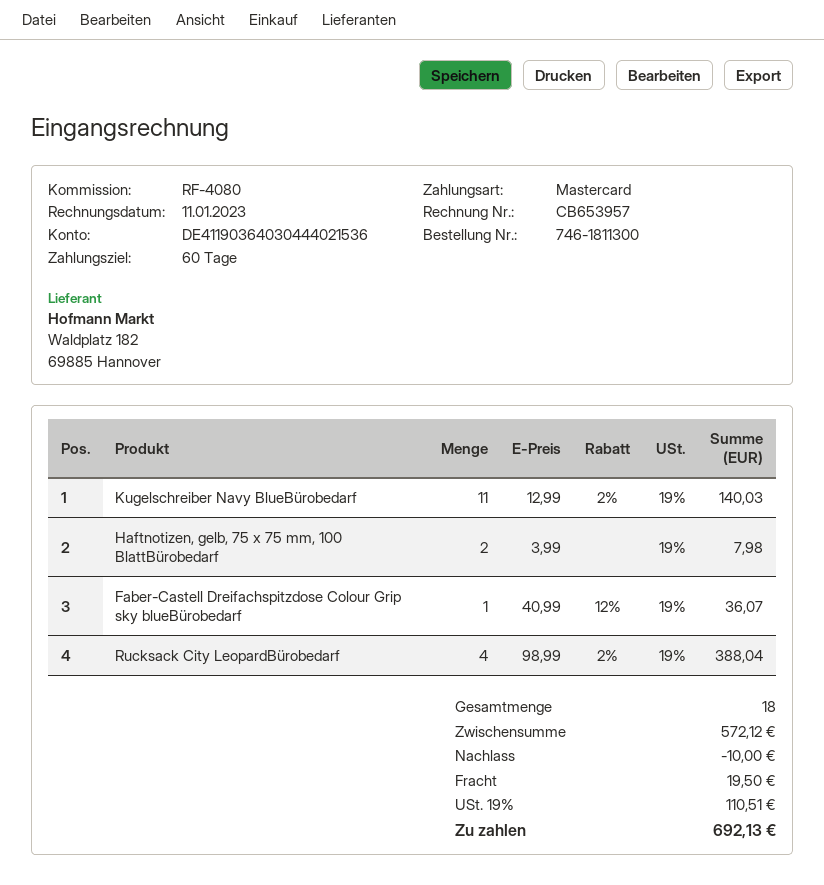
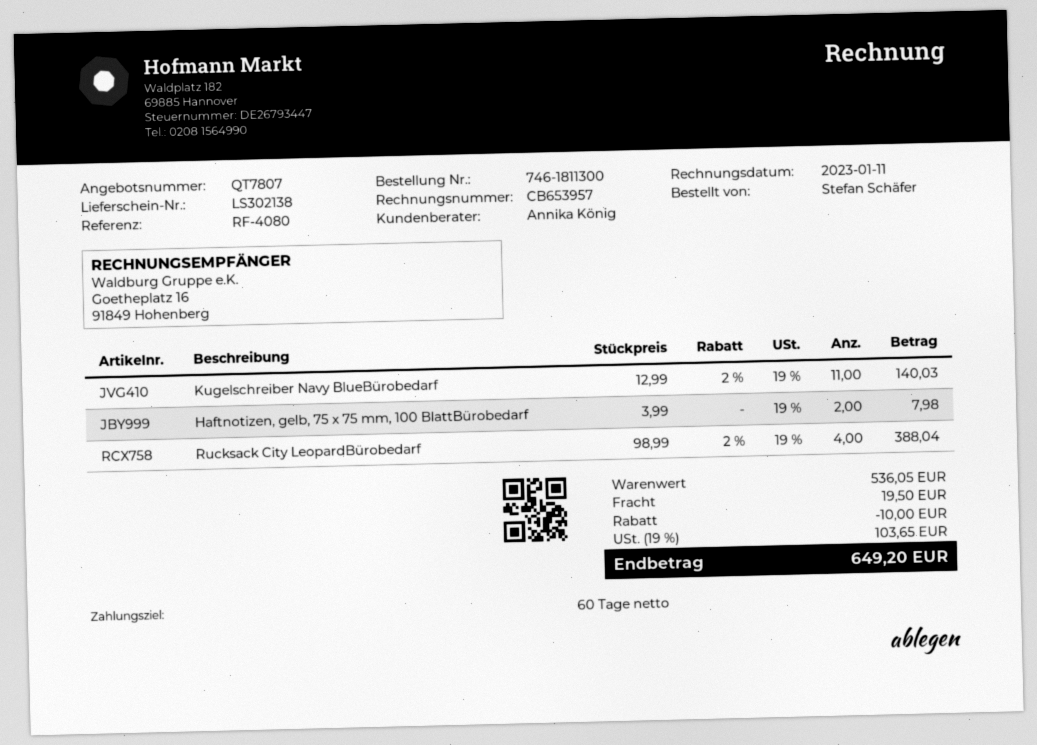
Faber-Castell Dreifachspitzdose Colour Grip sky blueBürobedarf: 1 x 40.99 - 12% = 36.07 -> none
subtotal: 572.12 -> 536.05
tax: 19% = 110.51 -> 19% = 103.65
total: 692.13 -> 649.20

